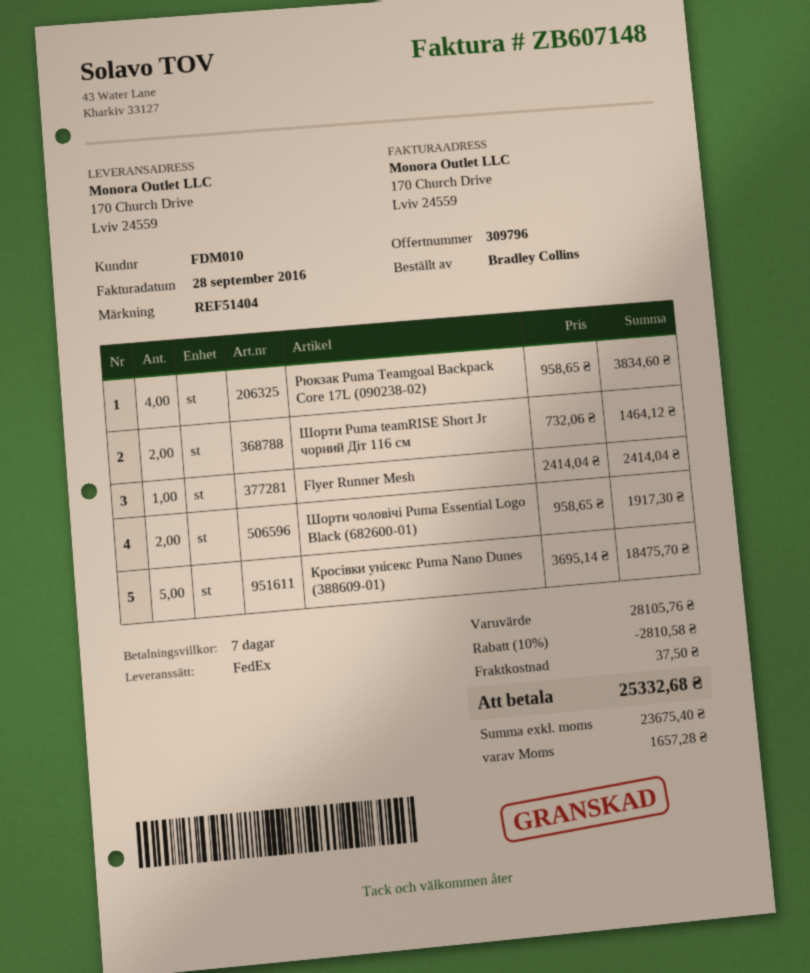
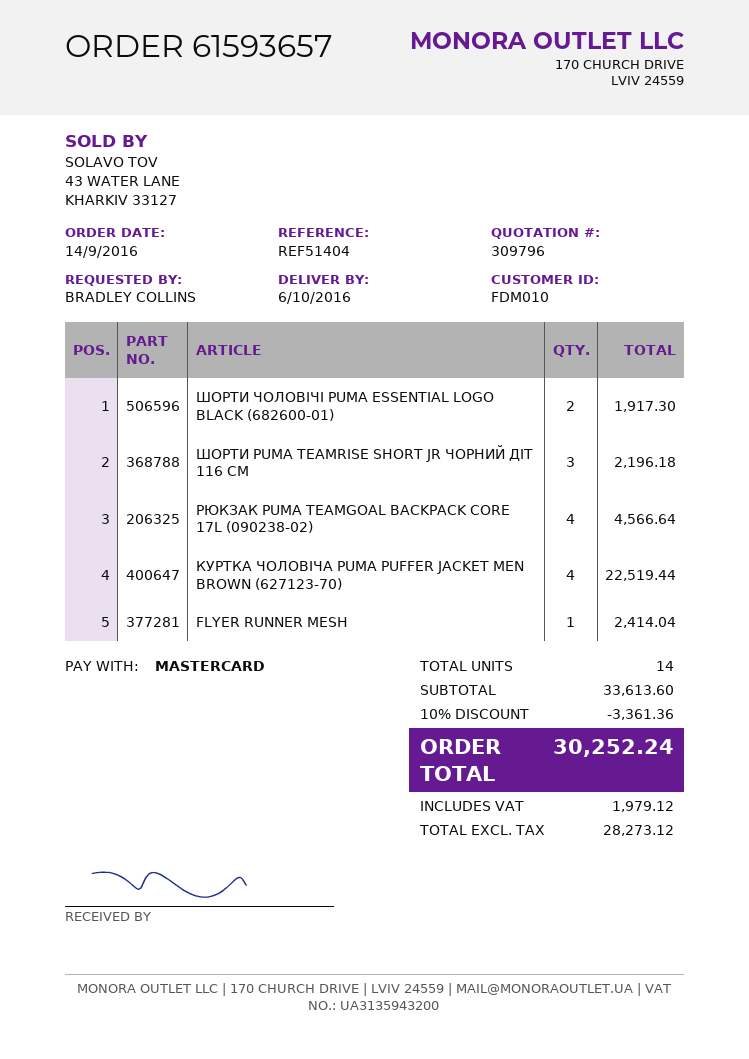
Рюкзак Puma Teamgoal Backpack Core 17L (090238-02): 4 for 3834.60 -> 4 for 4566.64
Шорти Puma teamRISE Short Jr чорний Діт 116 см: 2 for 1464.12 -> 3 for 2196.18
Кросівки унісекс Puma Nano Dunes (388609-01): 5 for 18475.70 -> none
КУРТКА ЧОЛОВІЧА PUMA PUFFER JACKET MEN BROWN (627123-70): none -> 4 for 22519.44
subtotal: 28105.76 -> 33613.60
discount: 10% = 2810.58 -> 10% = 3361.36
shipping: 37.50 -> none
net: 23675.40 -> 28273.12
tax: 1657.28 -> 1979.12
total: 25332.68 -> 30252.24

